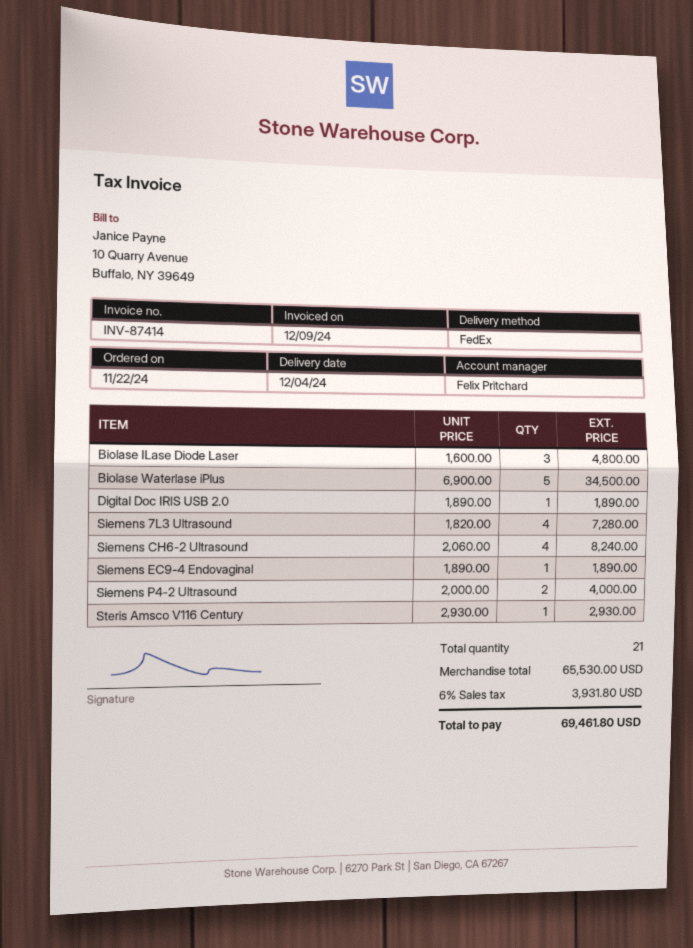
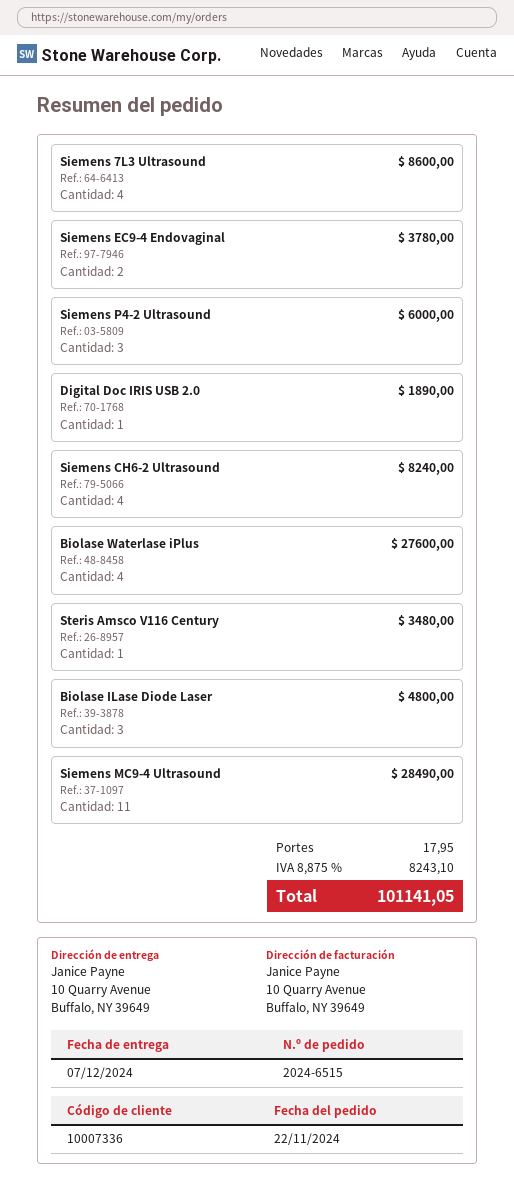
delivery date: 2024-12-04 -> 2024-12-07
Biolase Waterlase iPlus: 5 for 34500.00 -> 4 for 27600.00
Siemens 7L3 Ultrasound: 4 for 7280.00 -> 4 for 8600.00
Siemens EC9-4 Endovaginal: 1 for 1890.00 -> 2 for 3780.00
Siemens P4-2 Ultrasound: 2 for 4000.00 -> 3 for 6000.00
Steris Amsco V116 Century: 1 for 2930.00 -> 1 for 3480.00
Siemens MC9-4 Ultrasound: none -> 11 for 28490.00
shipping: none -> 17.95
tax: 6% = 3931.80 -> 8.875% = 8243.10
total: 69461.80 -> 101141.05

